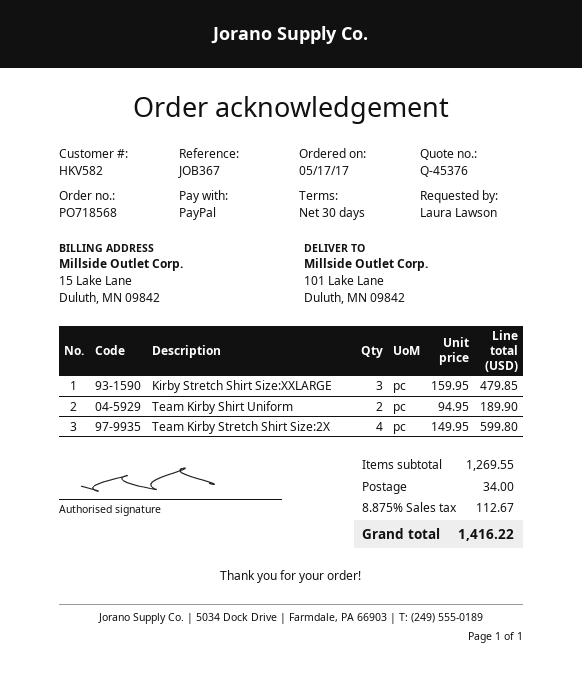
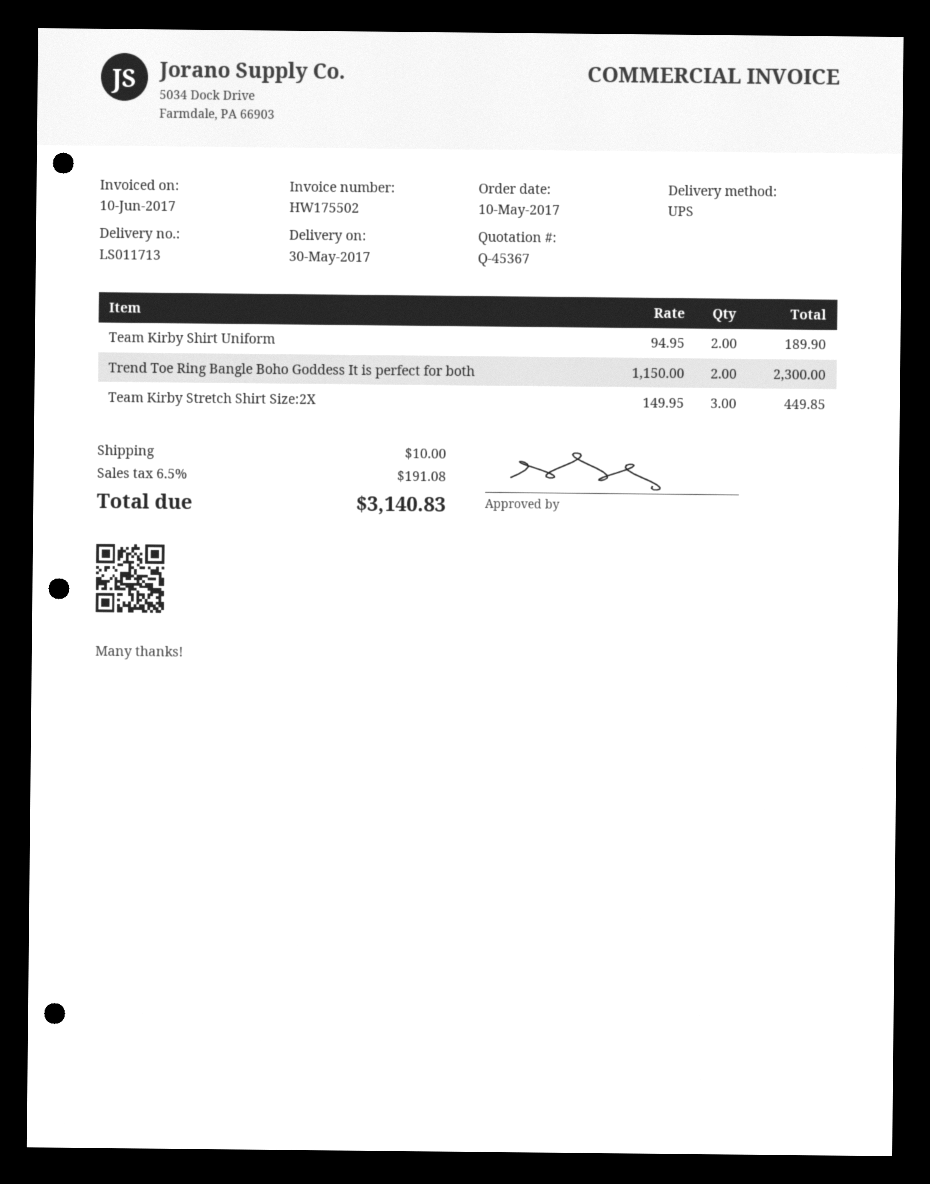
quote number: Q-45376 -> Q-45367
order date: 2017-05-17 -> 2017-05-10
Kirby Stretch Shirt Size:XXLARGE: 3 x 159.95 = 479.85 -> none
Team Kirby Stretch Shirt Size:2X: 4 x 149.95 = 599.80 -> 3 x 149.95 = 449.85
Trend Toe Ring Bangle Boho Goddess It is perfect for both: none -> 2 x 1150.00 = 2300.00
shipping: 34.00 -> 10.00
tax: 8.875% = 112.67 -> 6.5% = 191.08
total: 1416.22 -> 3140.83

